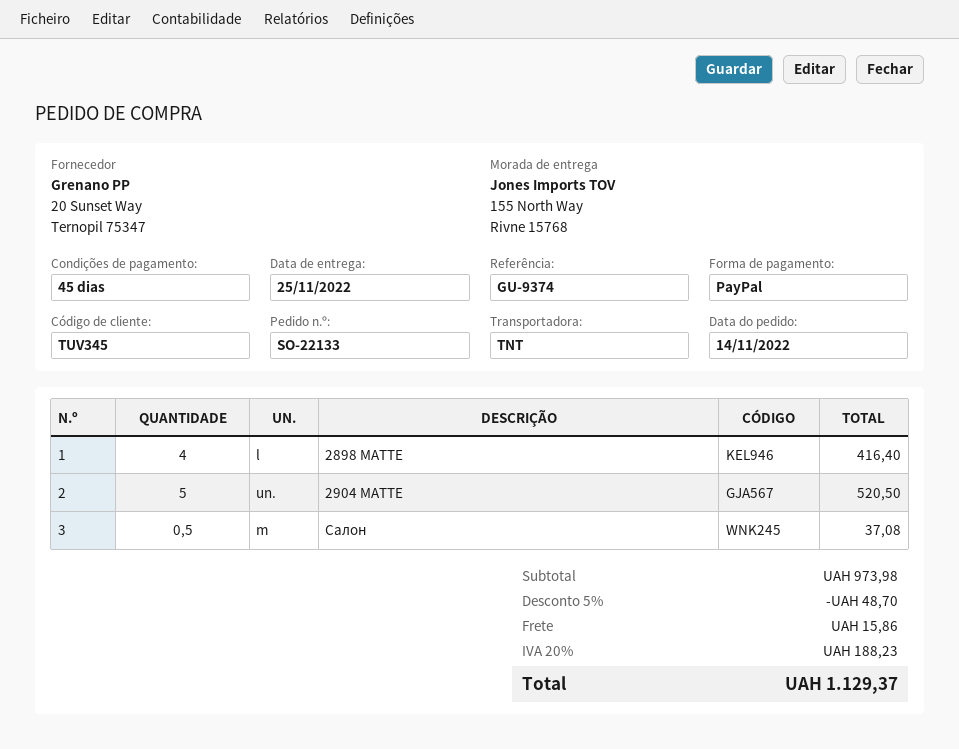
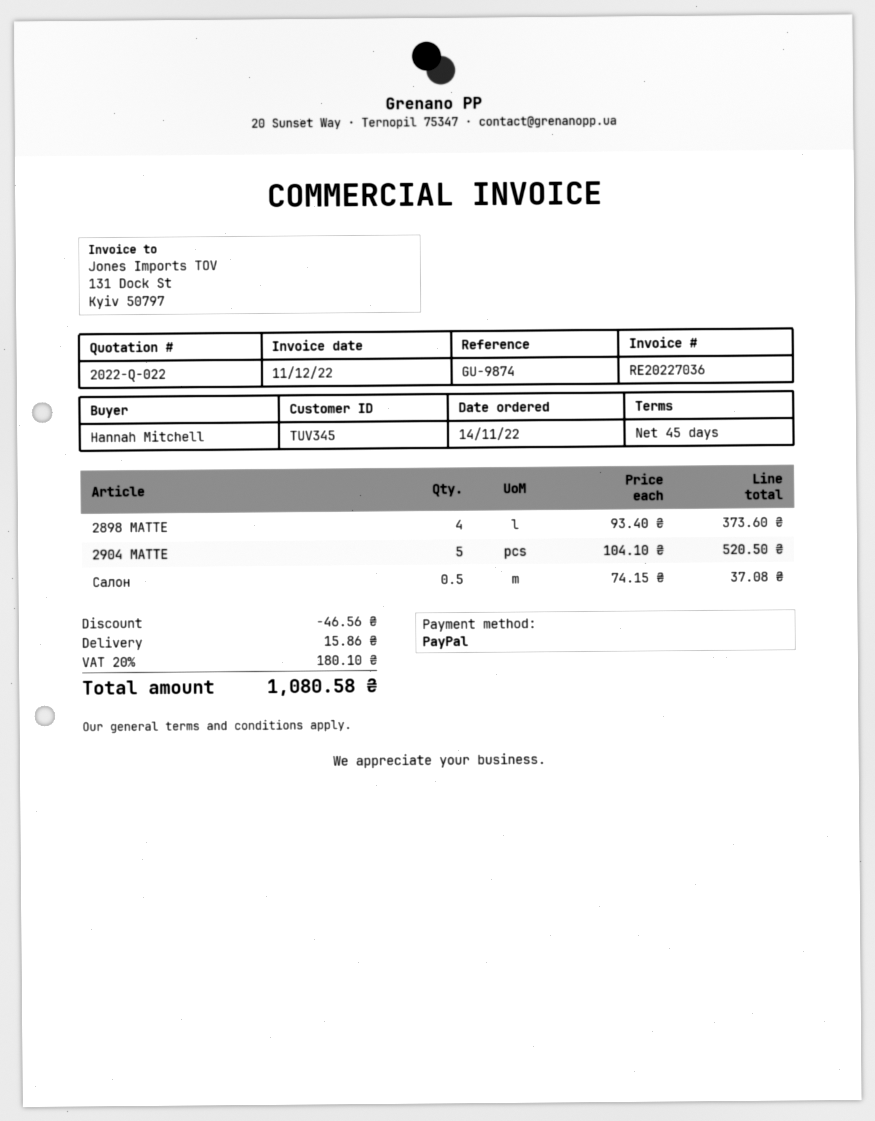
reference: GU-9374 -> GU-9874
2898 MATTE: 4 for 416.40 -> 4 for 373.60
discount: 48.70 -> 46.56
tax: 20% = 188.23 -> 20% = 180.10
total: 1129.37 -> 1080.58

